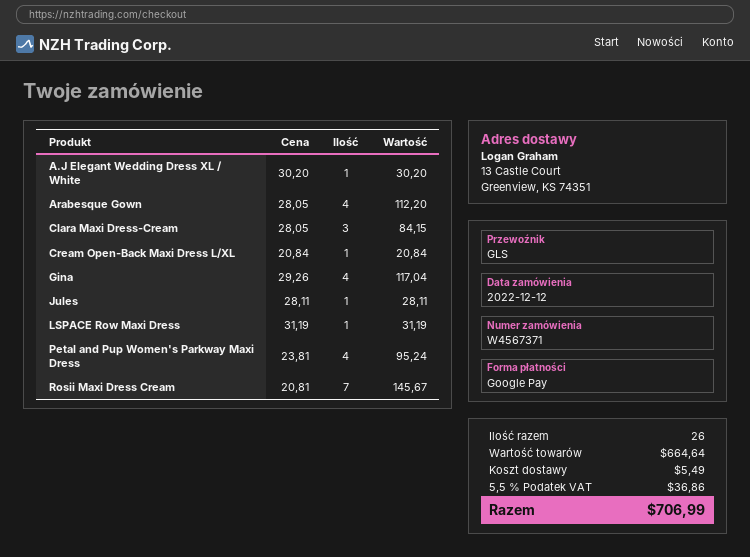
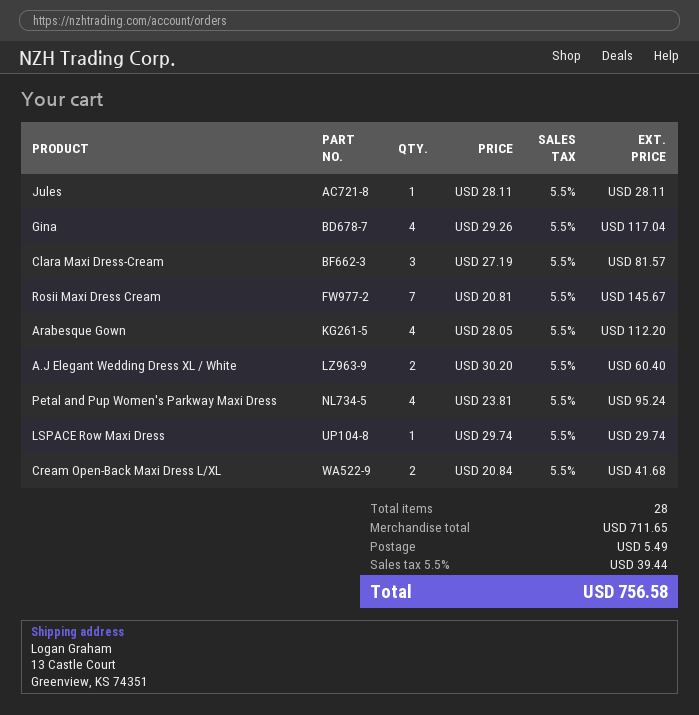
A.J Elegant Wedding Dress XL / White: 1 x 30.20 = 30.20 -> 2 x 30.20 = 60.40
Clara Maxi Dress-Cream: 3 x 28.05 = 84.15 -> 3 x 27.19 = 81.57
Cream Open-Back Maxi Dress L/XL: 1 x 20.84 = 20.84 -> 2 x 20.84 = 41.68
LSPACE Row Maxi Dress: 1 x 31.19 = 31.19 -> 1 x 29.74 = 29.74
total quantity: 26 -> 28
subtotal: 664.64 -> 711.65
tax: 5.5% = 36.86 -> 5.5% = 39.44
total: 706.99 -> 756.58

